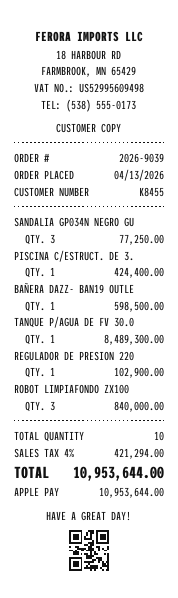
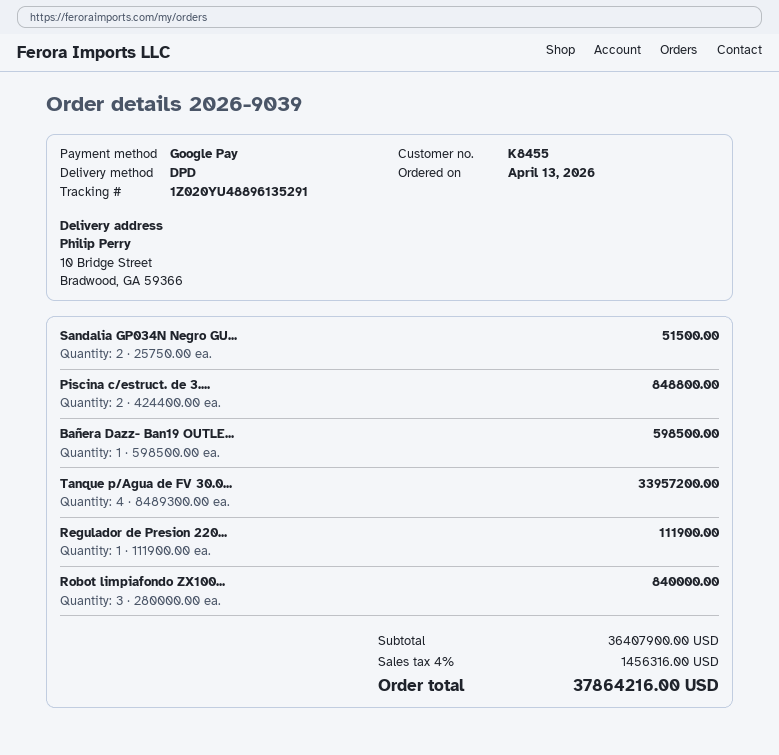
payment method: Apple Pay -> Google Pay
SANDALIA GP034N NEGRO GU: 3 for 77250.00 -> 2 for 51500.00
PISCINA C/ESTRUCT. DE 3.: 1 for 424400.00 -> 2 for 848800.00
TANQUE P/AGUA DE FV 30.0: 1 for 8489300.00 -> 4 for 33957200.00
REGULADOR DE PRESION 220: 1 for 102900.00 -> 1 for 111900.00
tax: 4% = 421294.00 -> 4% = 1456316.00
total: 10953644.00 -> 37864216.00

